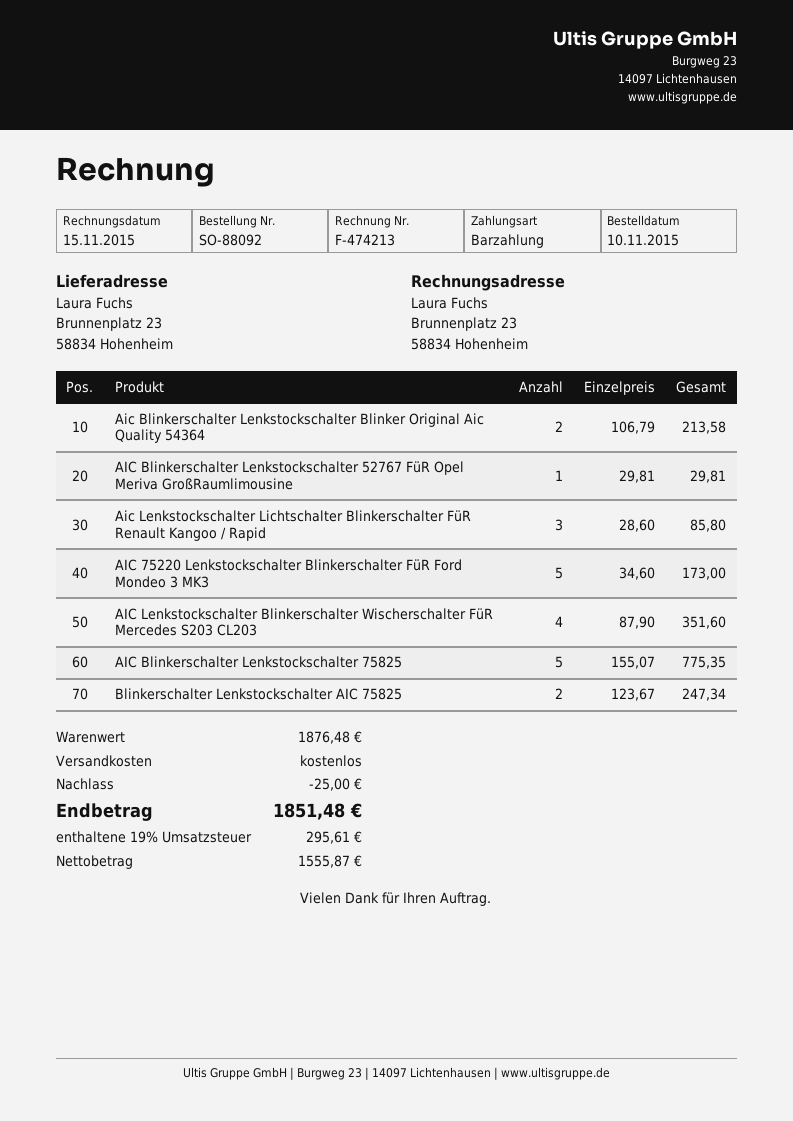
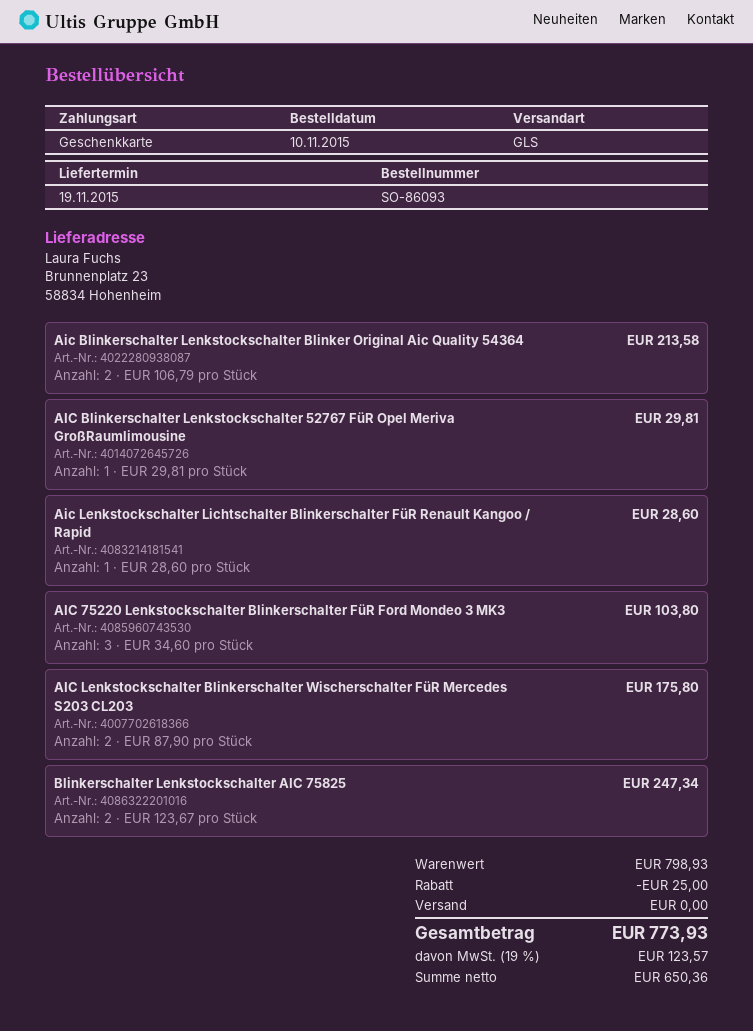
order number: SO-88092 -> SO-86093
payment method: cash -> gift card
Aic Lenkstockschalter Lichtschalter Blinkerschalter FüR Renault Kangoo / Rapid: 3 x 28.60 = 85.80 -> 1 x 28.60 = 28.60
AIC 75220 Lenkstockschalter Blinkerschalter FüR Ford Mondeo 3 MK3: 5 x 34.60 = 173.00 -> 3 x 34.60 = 103.80
AIC Lenkstockschalter Blinkerschalter Wischerschalter FüR Mercedes S203 CL203: 4 x 87.90 = 351.60 -> 2 x 87.90 = 175.80
AIC Blinkerschalter Lenkstockschalter 75825: 5 x 155.07 = 775.35 -> none
subtotal: 1876.48 -> 798.93
net: 1555.87 -> 650.36
tax: 19% = 295.61 -> 19% = 123.57
total: 1851.48 -> 773.93

